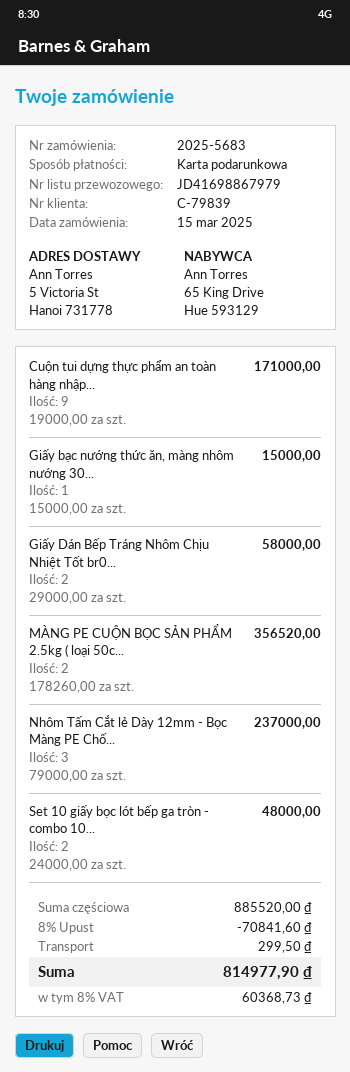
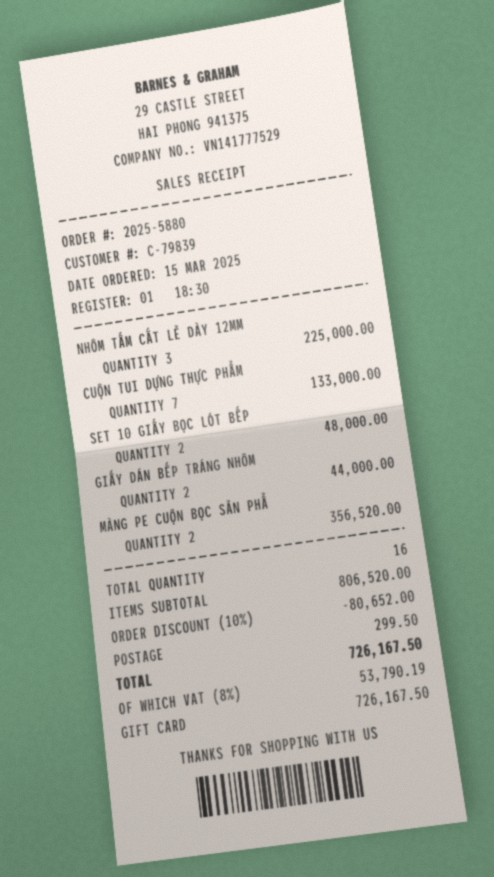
order number: 2025-5683 -> 2025-5880
Cuộn tui dựng thực phẩm an toàn hàng nhập...: 9 for 171000.00 -> 7 for 133000.00
Giấy bạc nướng thức ăn, màng nhôm nướng 30...: 1 for 15000.00 -> none
Giấy Dán Bếp Tráng Nhôm Chịu Nhiệt Tốt br0...: 2 for 58000.00 -> 2 for 44000.00
Nhôm Tấm Cắt lẻ Dày 12mm - Bọc Màng PE Chố...: 3 for 237000.00 -> 3 for 225000.00
subtotal: 885520.00 -> 806520.00
discount: 8% = 70841.60 -> 10% = 80652.00
tax: 8% = 60368.73 -> 8% = 53790.19
total: 814977.90 -> 726167.50

